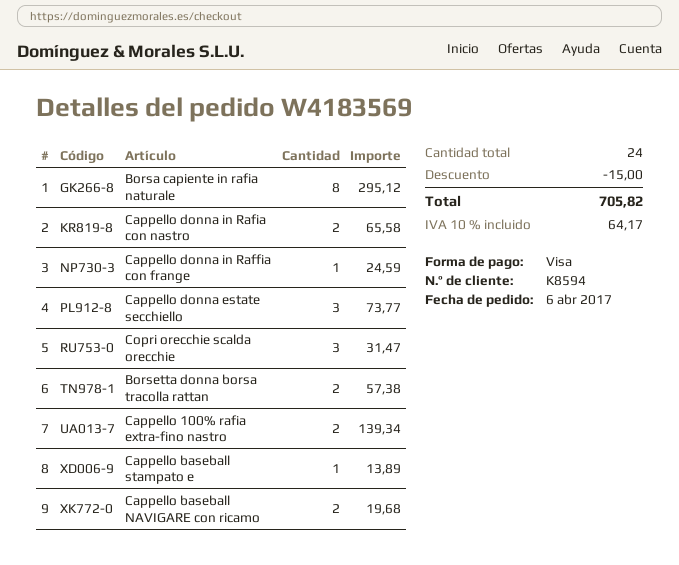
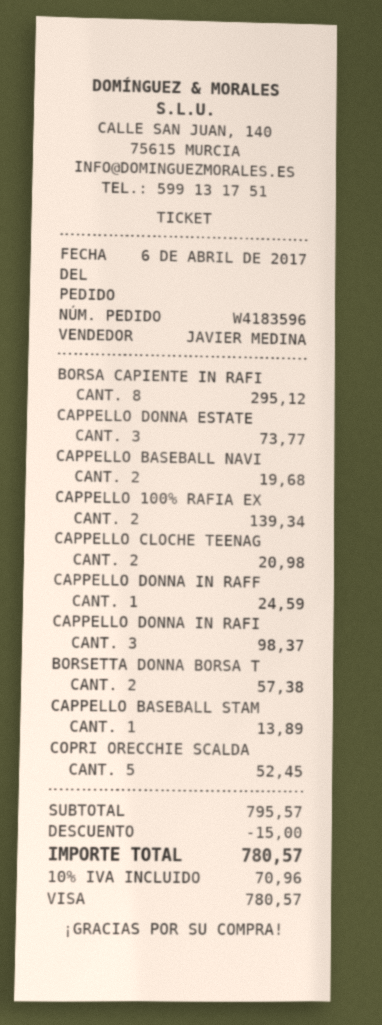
order number: W4183569 -> W4183596
Cappello donna in Rafia con nastro: 2 for 65.58 -> 3 for 98.37
Copri orecchie scalda orecchie: 3 for 31.47 -> 5 for 52.45
CAPPELLO CLOCHE TEENAG: none -> 2 for 20.98
tax: 10% = 64.17 -> 10% = 70.96
total: 705.82 -> 780.57

